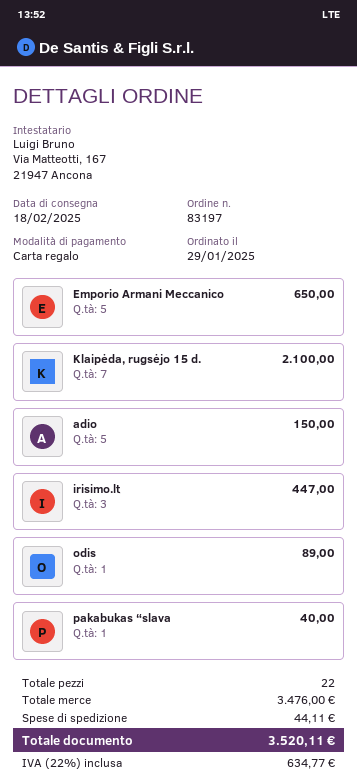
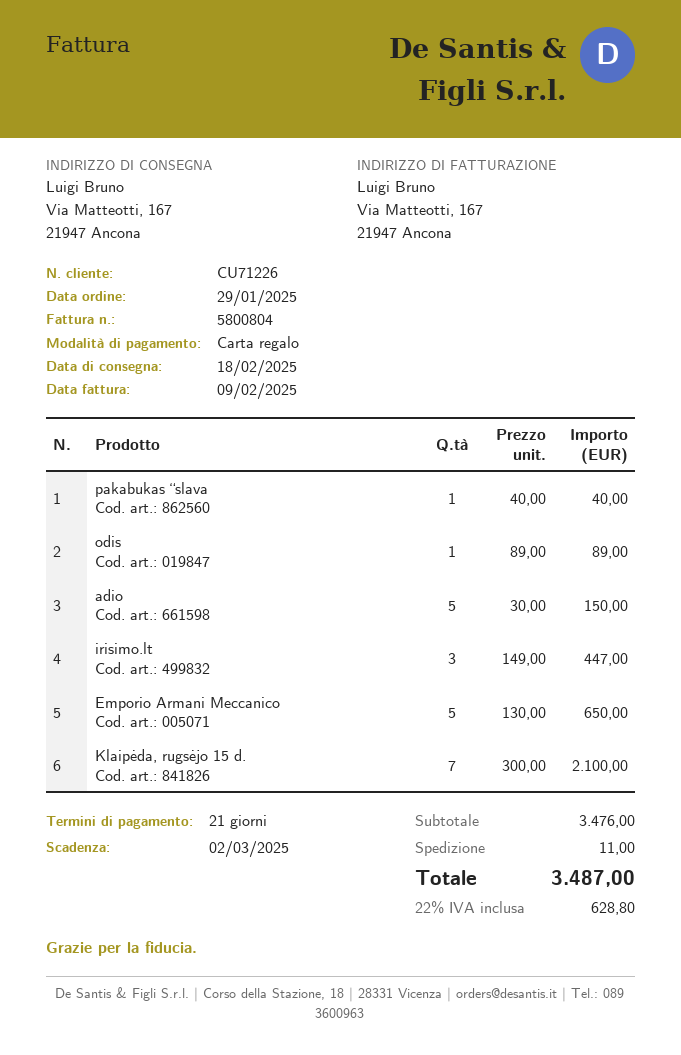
shipping: 44.11 -> 11.00
tax: 22% = 634.77 -> 22% = 628.80
total: 3520.11 -> 3487.00

